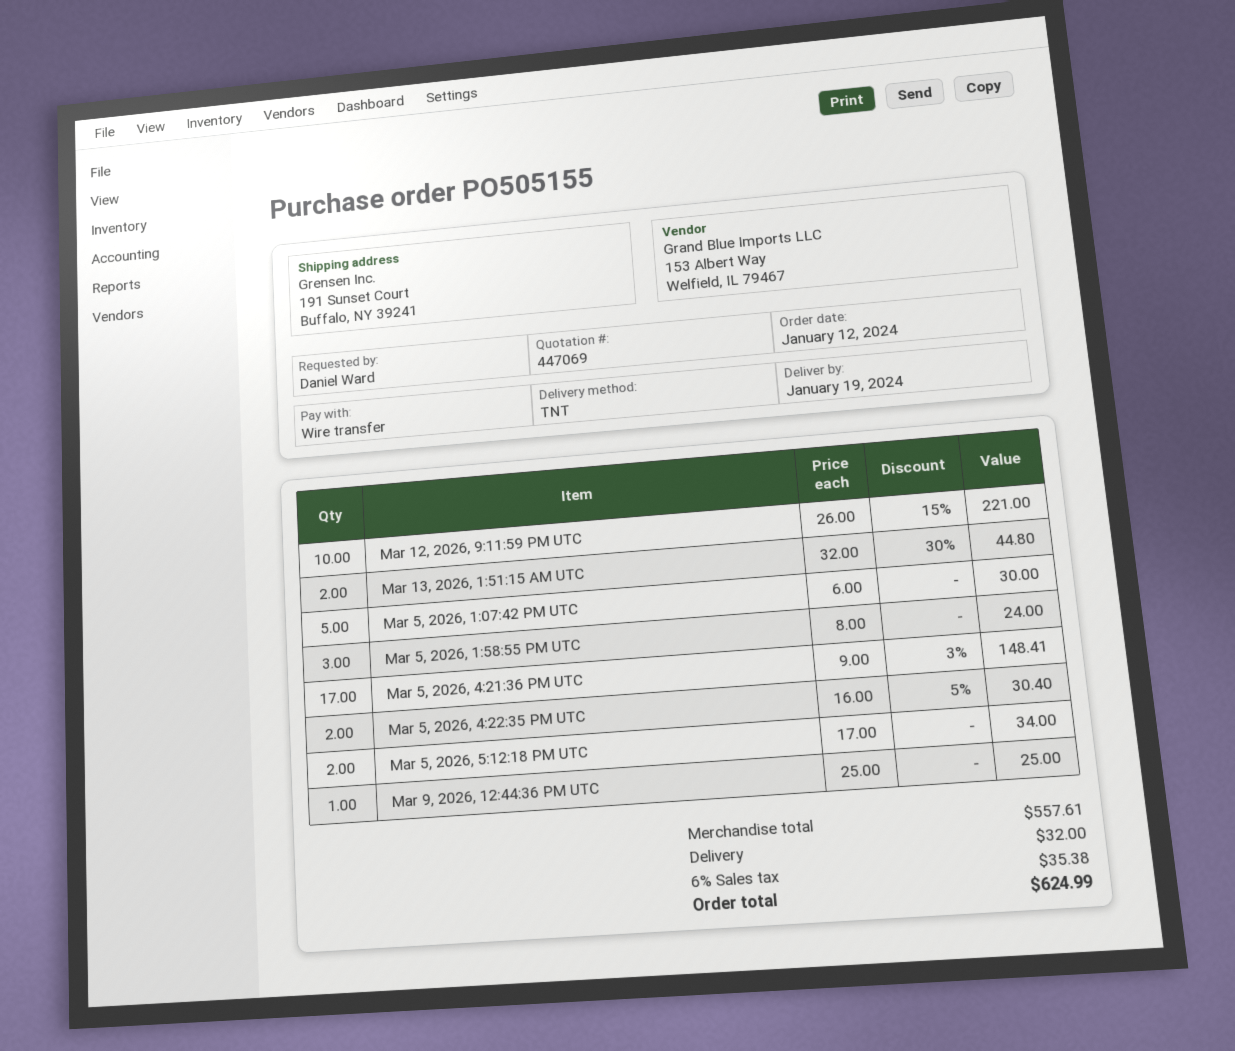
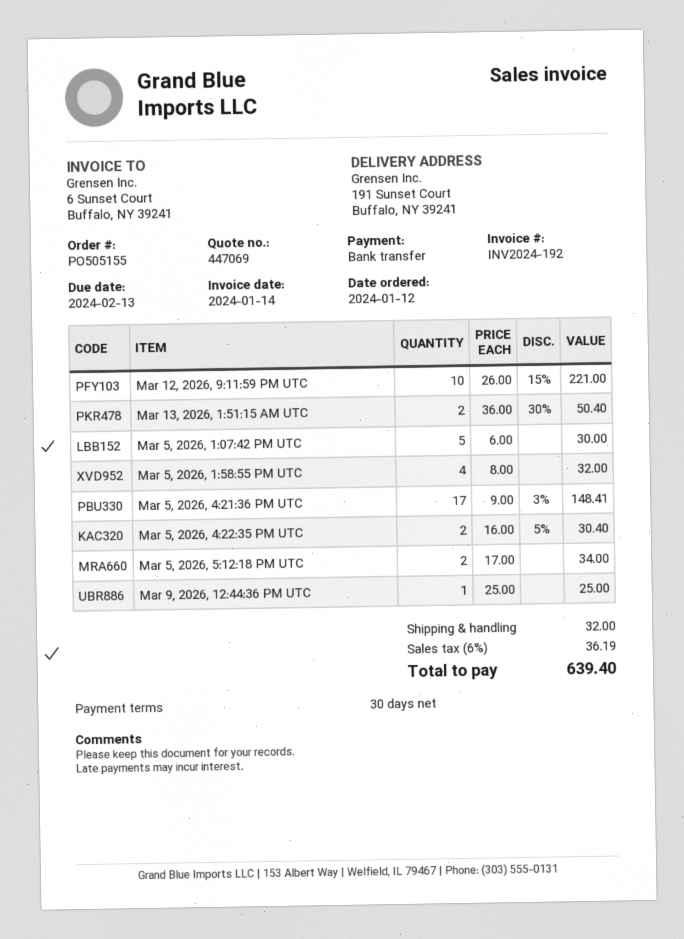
Mar 13, 2026, 1:51:15 AM UTC: 2 x 32.00 - 30% = 44.80 -> 2 x 36.00 - 30% = 50.40
Mar 5, 2026, 1:58:55 PM UTC: 3 x 8.00 = 24.00 -> 4 x 8.00 = 32.00
tax: 6% = 35.38 -> 6% = 36.19
total: 624.99 -> 639.40

